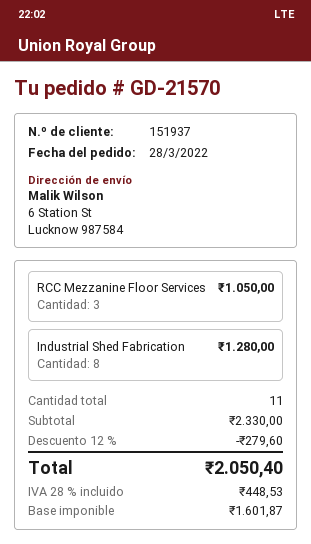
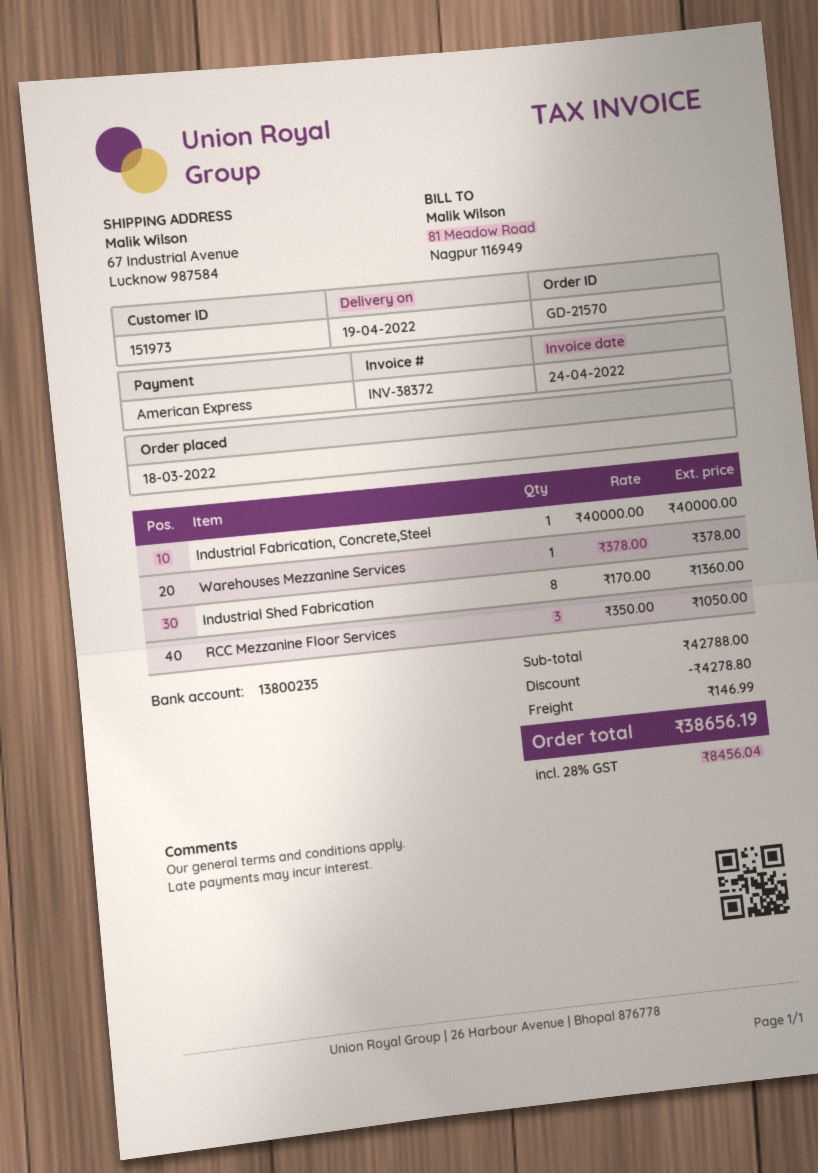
order date: 2022-03-28 -> 2022-03-18
customer number: 151937 -> 151973
ship to: 6 Station St, Lucknow 987584 -> 67 Industrial Avenue, Lucknow 987584
Industrial Shed Fabrication: 8 for 1280.00 -> 8 for 1360.00
Industrial Fabrication, Concrete,Steel: none -> 1 for 40000.00
Warehouses Mezzanine Services: none -> 1 for 378.00
subtotal: 2330.00 -> 42788.00
discount: 279.60 -> 4278.80
shipping: none -> 146.99
tax: 28% = 448.53 -> 28% = 8456.04
total: 2050.40 -> 38656.19

